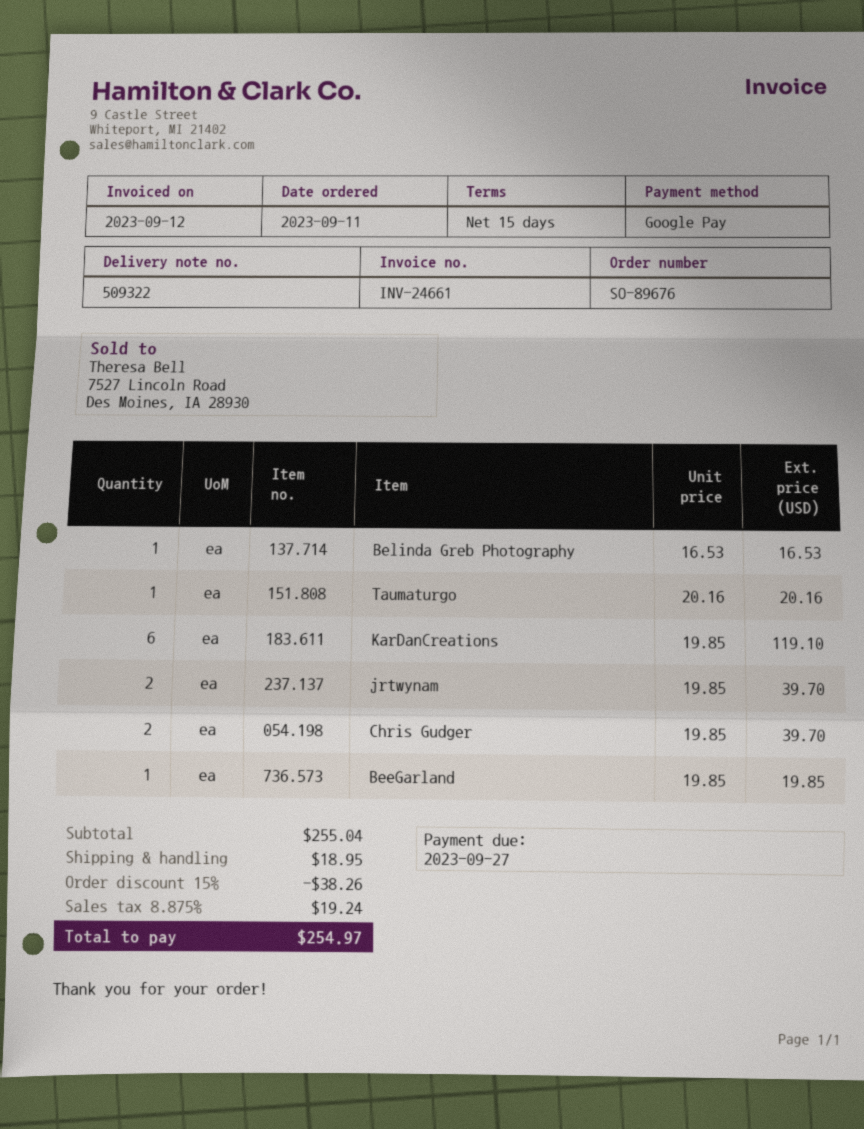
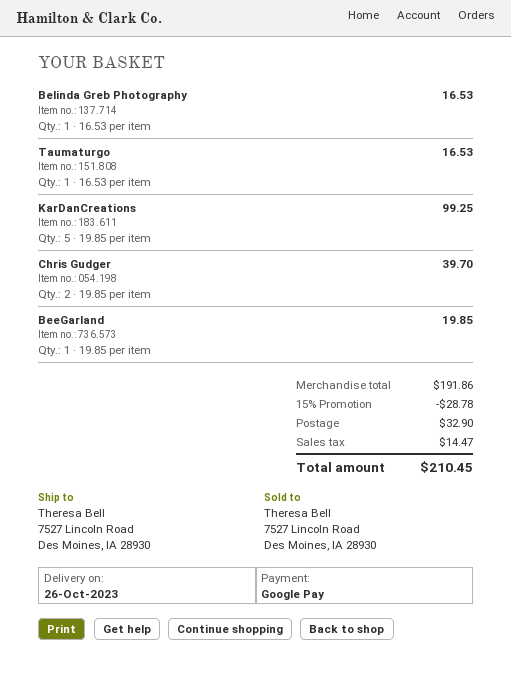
Taumaturgo: 1 x 20.16 = 20.16 -> 1 x 16.53 = 16.53
KarDanCreations: 6 x 19.85 = 119.10 -> 5 x 19.85 = 99.25
jrtwynam: 2 x 19.85 = 39.70 -> none
subtotal: 255.04 -> 191.86
discount: 15% = 38.26 -> 15% = 28.78
shipping: 18.95 -> 32.90
tax: 19.24 -> 14.47
total: 254.97 -> 210.45

